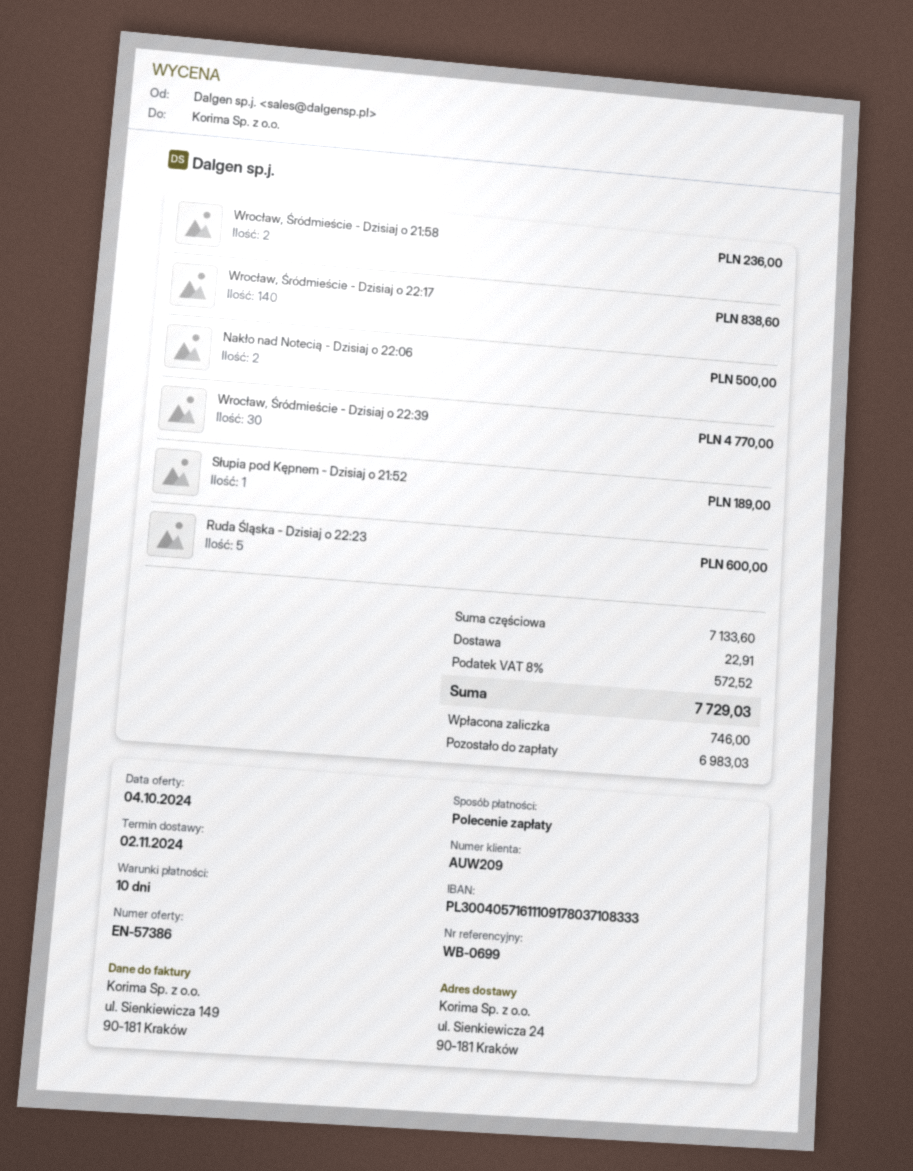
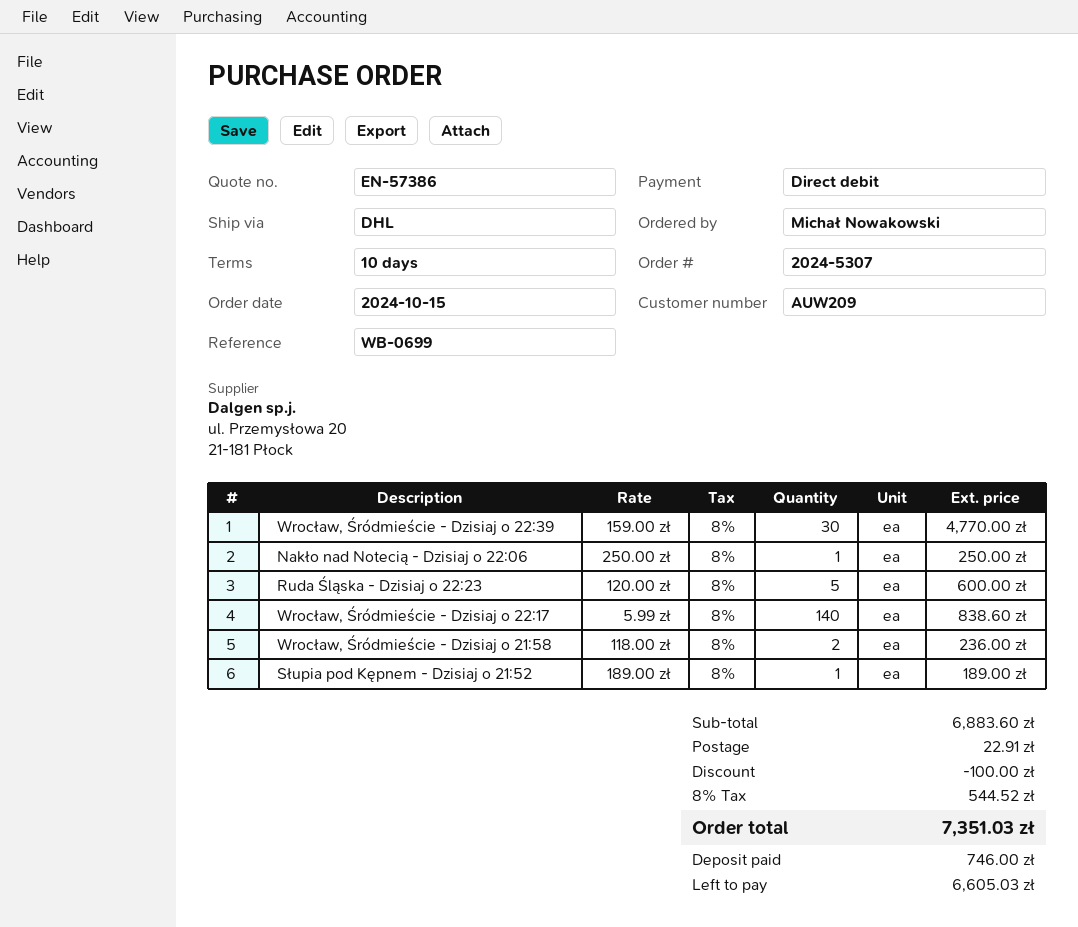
Nakło nad Notecią - Dzisiaj o 22:06: 2 for 500.00 -> 1 for 250.00
subtotal: 7133.60 -> 6883.60
discount: none -> 100.00
tax: 8% = 572.52 -> 8% = 544.52
total: 7729.03 -> 7351.03
balance: 6983.03 -> 6605.03

